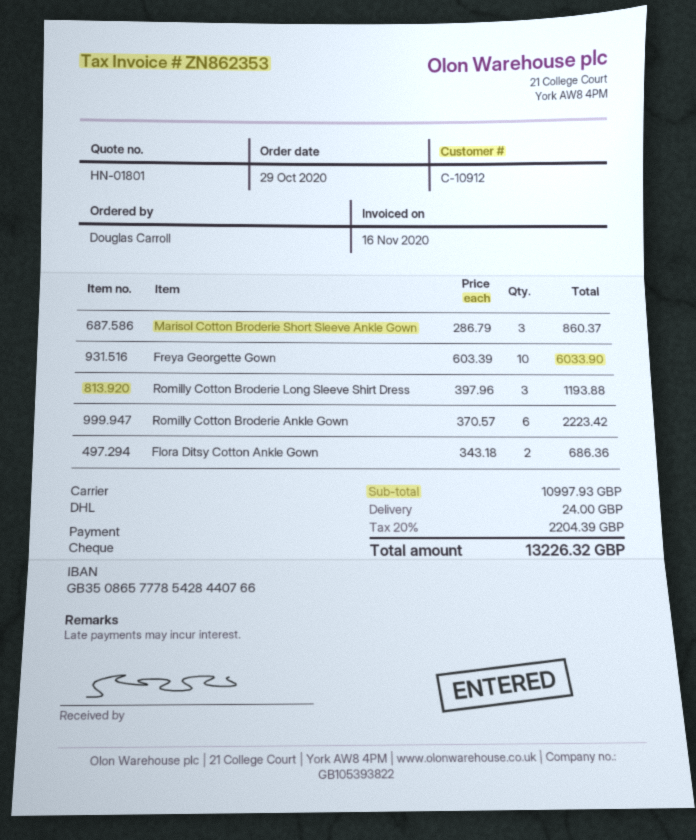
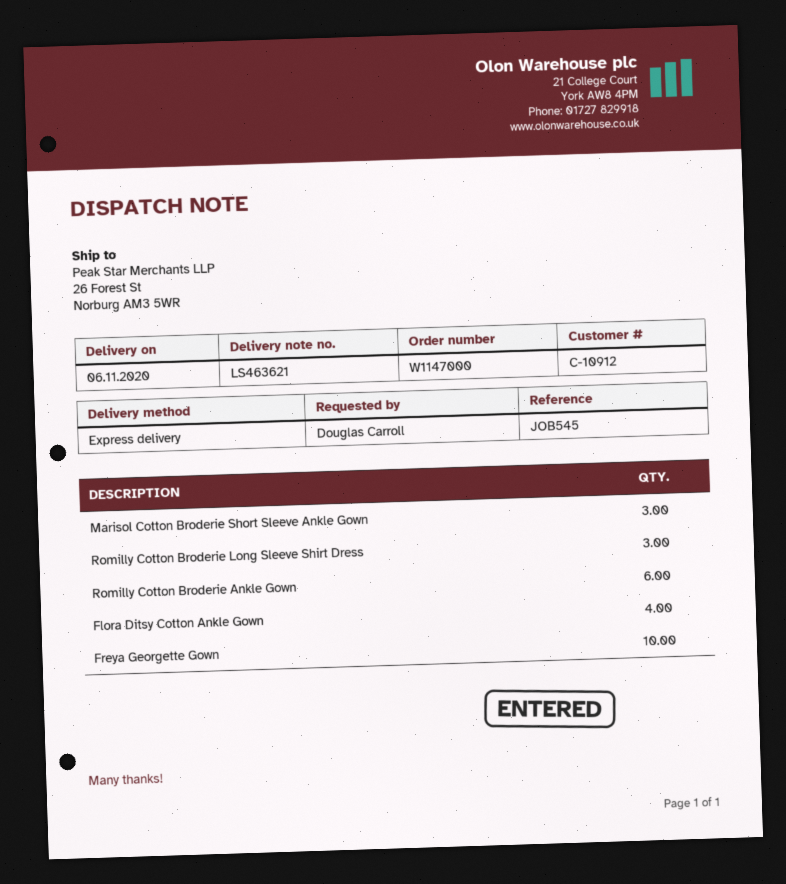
shipping method: DHL -> express
Flora Ditsy Cotton Ankle Gown: 2 -> 4

